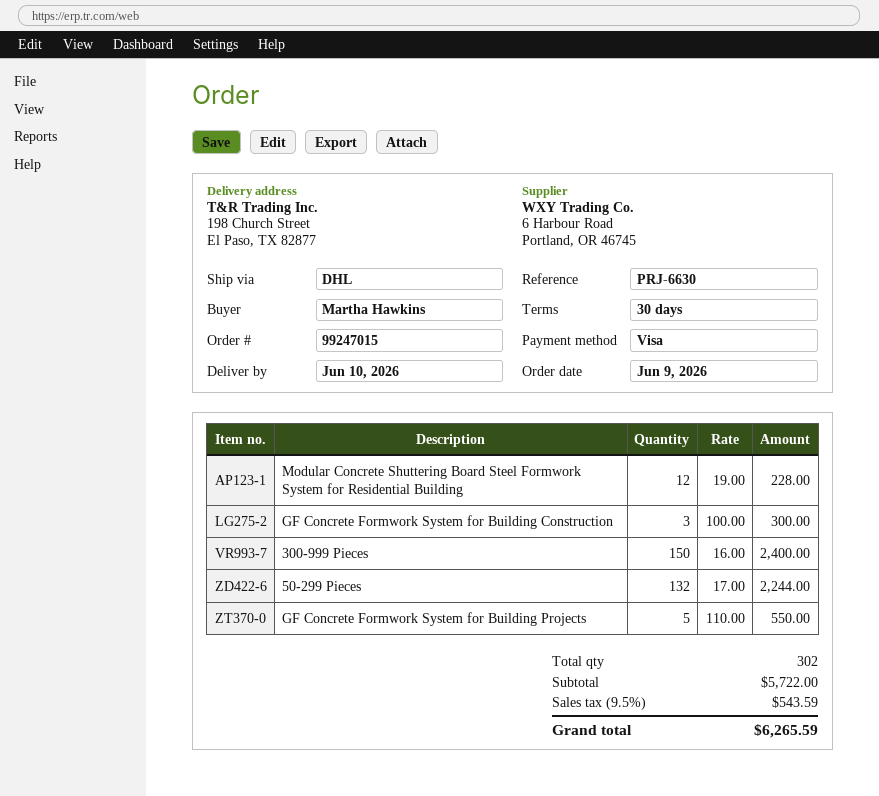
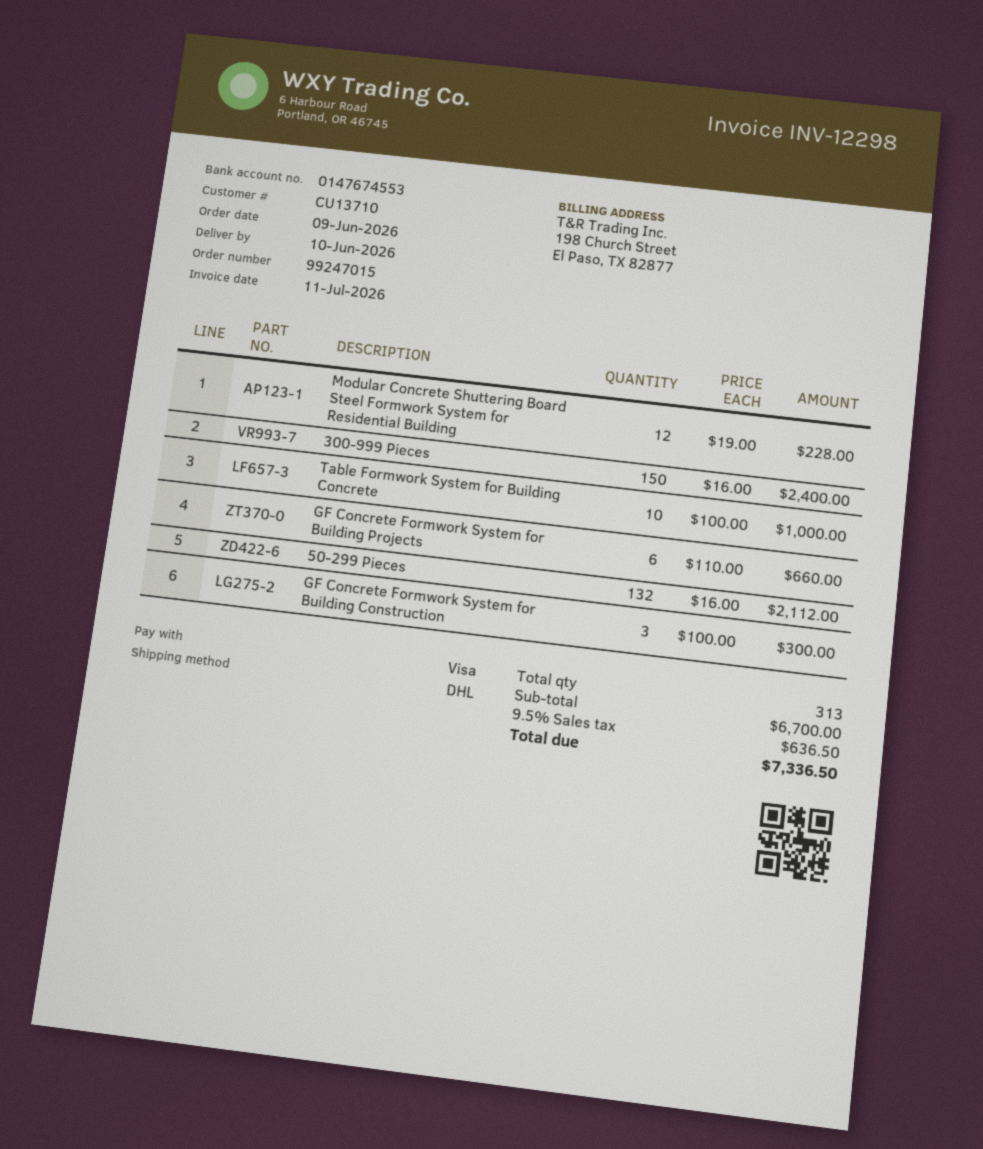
50-299 Pieces: 132 x 17.00 = 2244.00 -> 132 x 16.00 = 2112.00
GF Concrete Formwork System for Building Projects: 5 x 110.00 = 550.00 -> 6 x 110.00 = 660.00
Table Formwork System for Building Concrete: none -> 10 x 100.00 = 1000.00
total quantity: 302 -> 313
subtotal: 5722.00 -> 6700.00
tax: 9.5% = 543.59 -> 9.5% = 636.50
total: 6265.59 -> 7336.50

